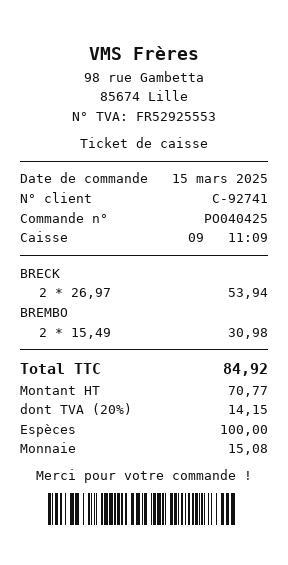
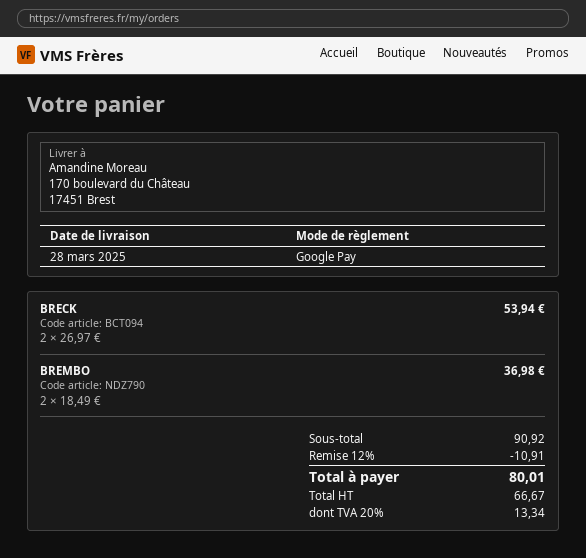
payment method: cash -> Google Pay
BREMBO: 2 x 15.49 = 30.98 -> 2 x 18.49 = 36.98
discount: none -> 12% = 10.91
net: 70.77 -> 66.67
tax: 20% = 14.15 -> 20% = 13.34
total: 84.92 -> 80.01

